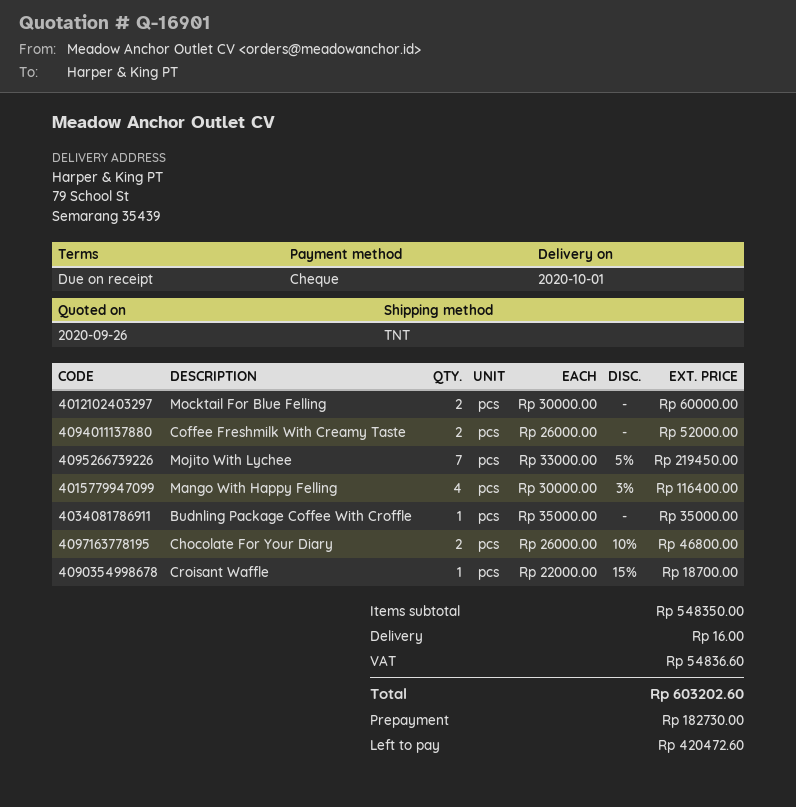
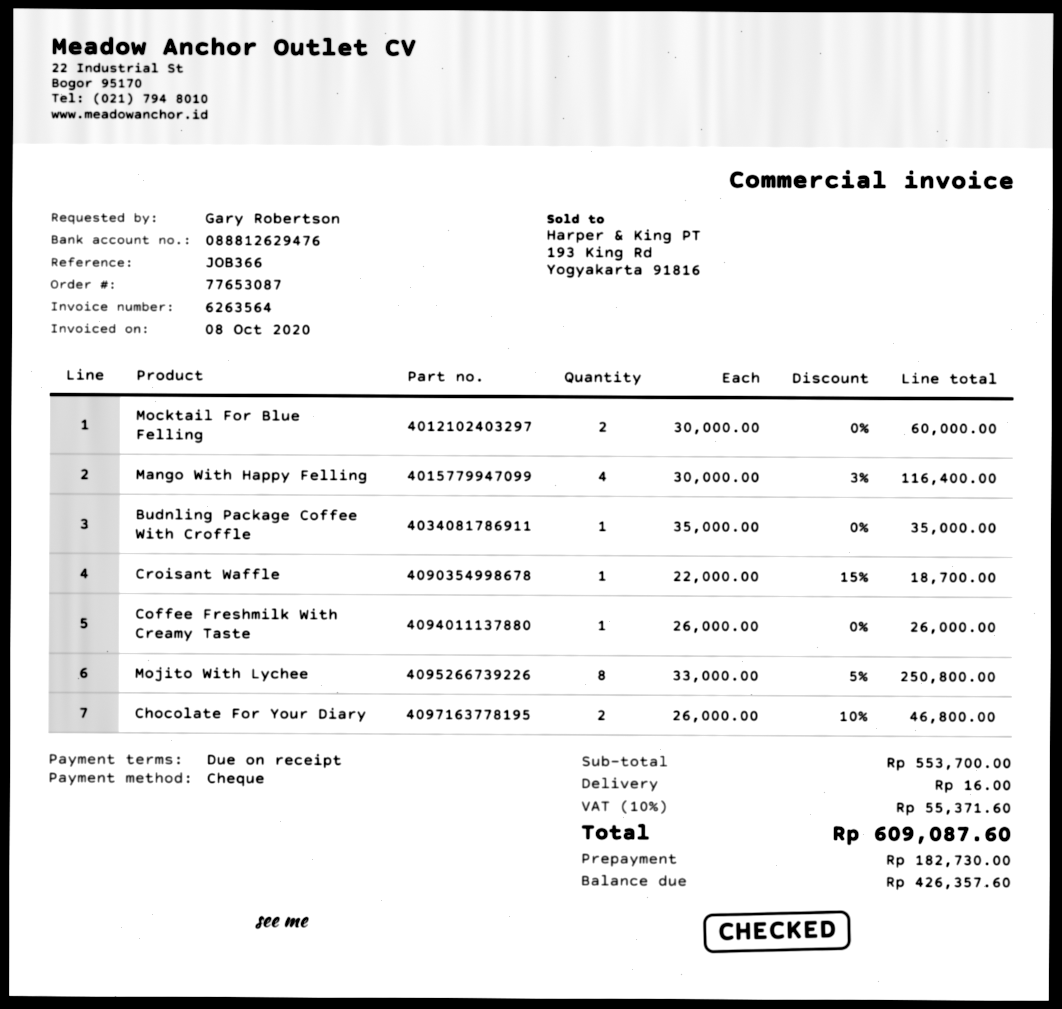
Coffee Freshmilk With Creamy Taste: 2 x 26000.00 = 52000.00 -> 1 x 26000.00 = 26000.00
Mojito With Lychee: 7 x 33000.00 - 5% = 219450.00 -> 8 x 33000.00 - 5% = 250800.00
subtotal: 548350.00 -> 553700.00
tax: 54836.60 -> 55371.60
total: 603202.60 -> 609087.60
balance: 420472.60 -> 426357.60

